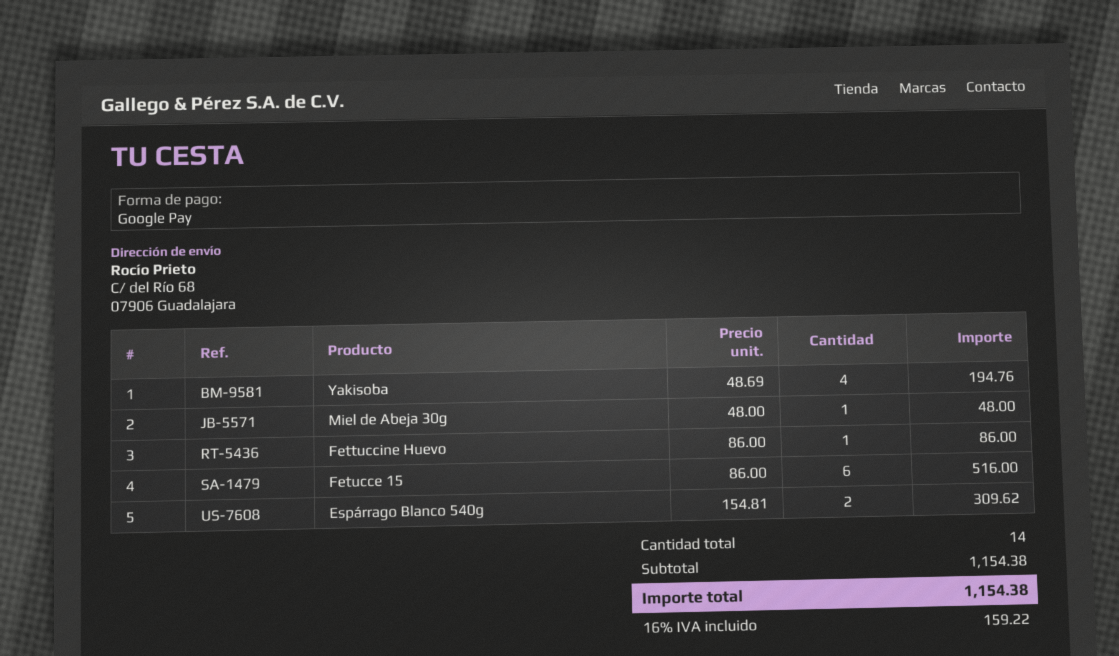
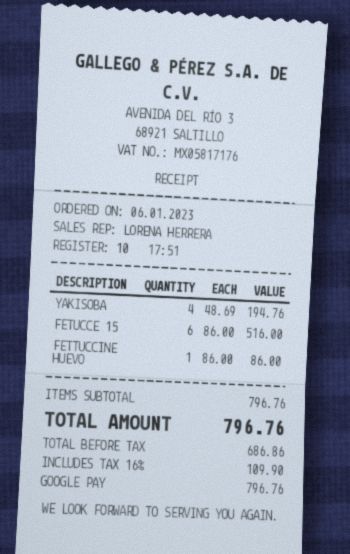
Miel de Abeja 30g: 1 x 48.00 = 48.00 -> none
Espárrago Blanco 540g: 2 x 154.81 = 309.62 -> none
subtotal: 1154.38 -> 796.76
tax: 16% = 159.22 -> 16% = 109.90
total: 1154.38 -> 796.76

